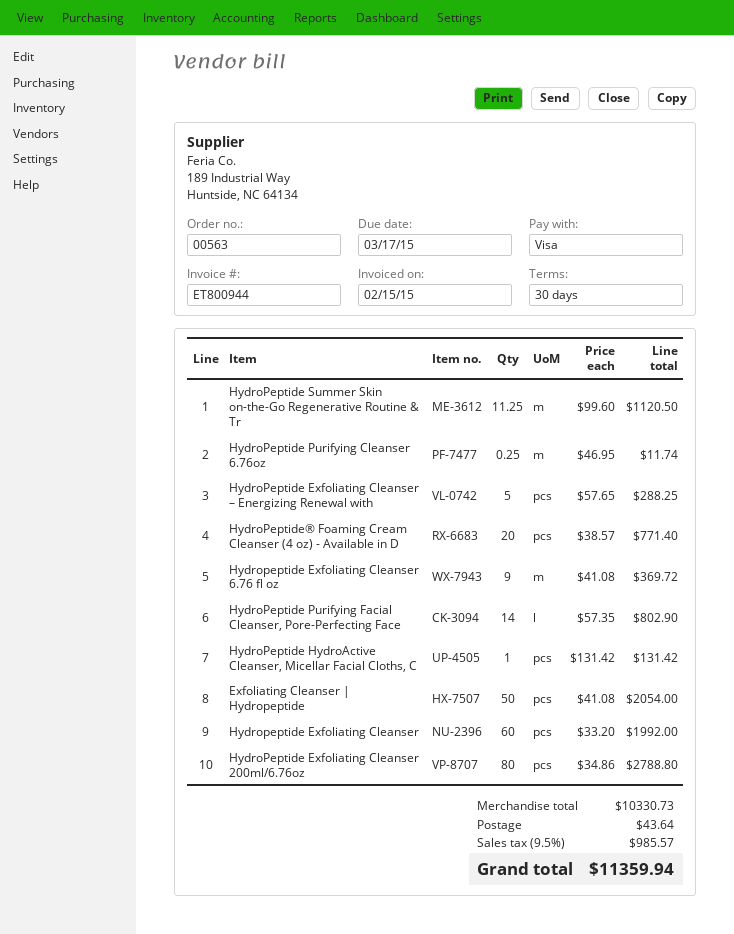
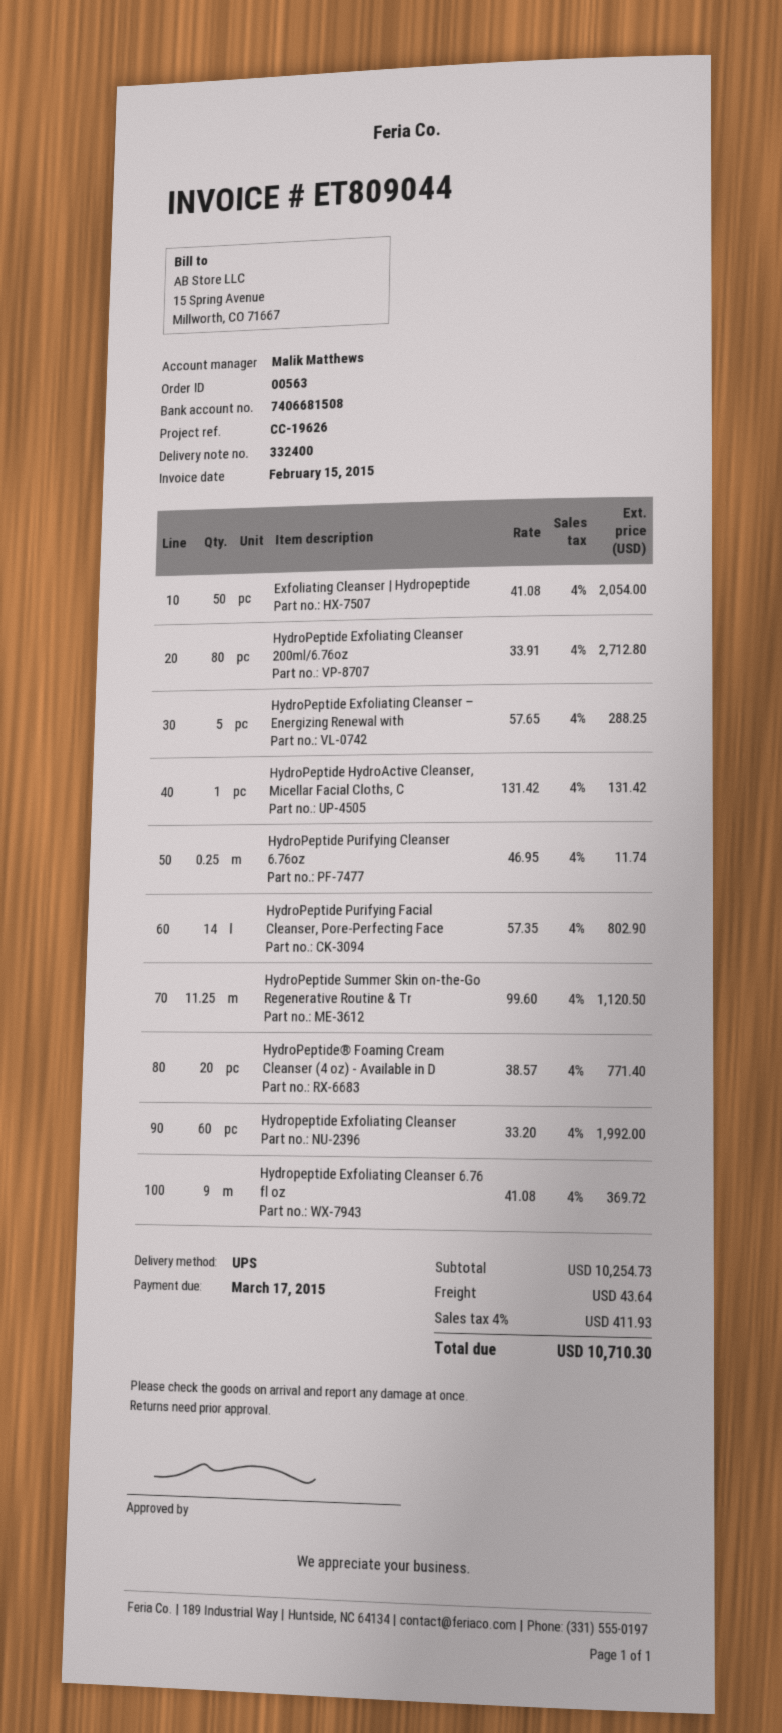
invoice number: ET800944 -> ET809044
HydroPeptide Exfoliating Cleanser 200ml/6.76oz: 80 x 34.86 = 2788.80 -> 80 x 33.91 = 2712.80
subtotal: 10330.73 -> 10254.73
tax: 9.5% = 985.57 -> 4% = 411.93
total: 11359.94 -> 10710.30

